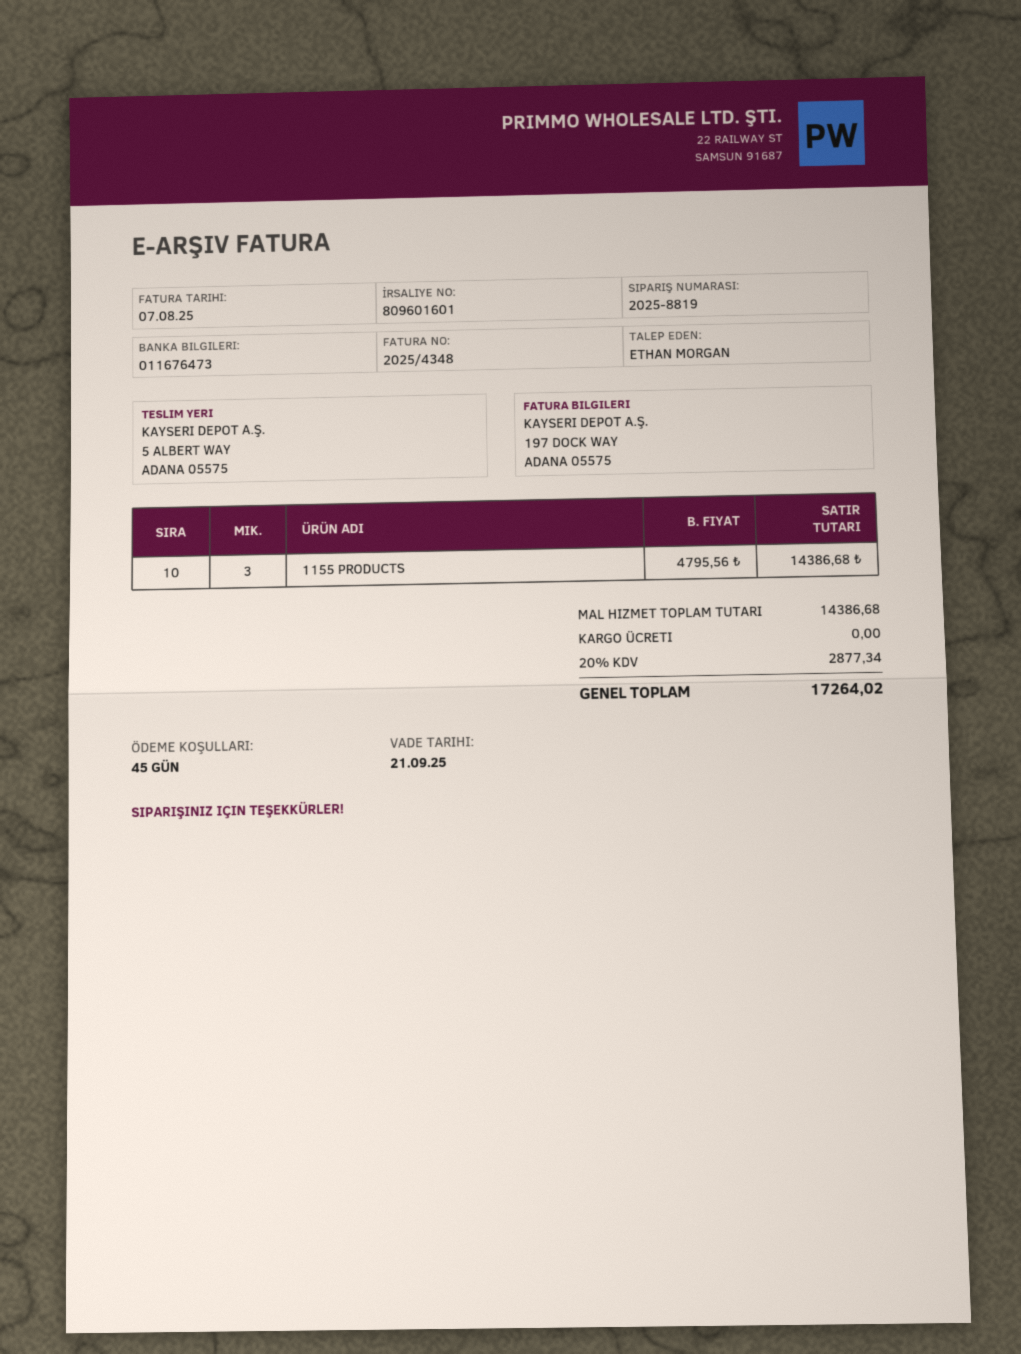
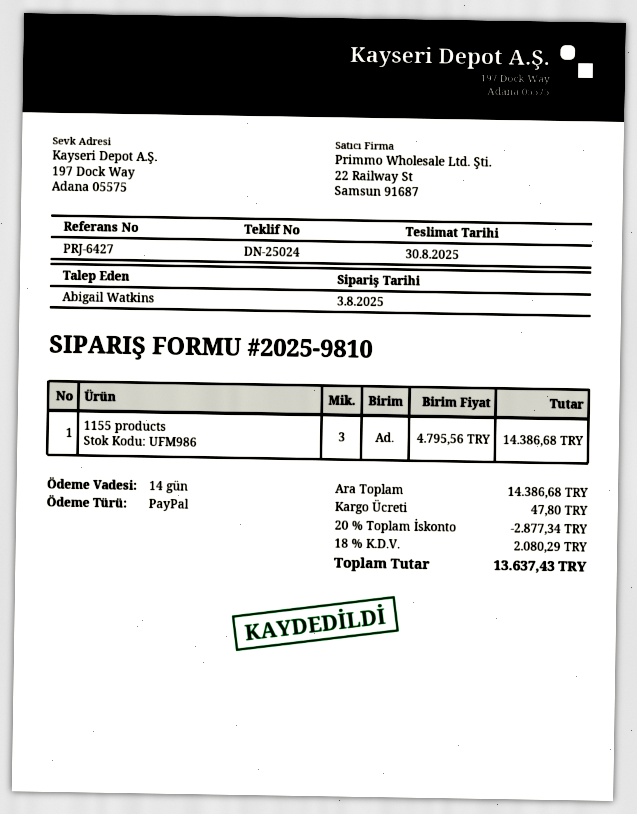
order number: 2025-8819 -> 2025-9810
payment terms: 45 days -> 14 days
ordered by: ETHAN MORGAN -> Abigail Watkins
ship to: 5 ALBERT WAY, ADANA 05575 -> 197 Dock Way, Adana 05575
discount: none -> 20% = 2877.34
shipping: 0.00 -> 47.80
tax: 20% = 2877.34 -> 18% = 2080.29
total: 17264.02 -> 13637.43

